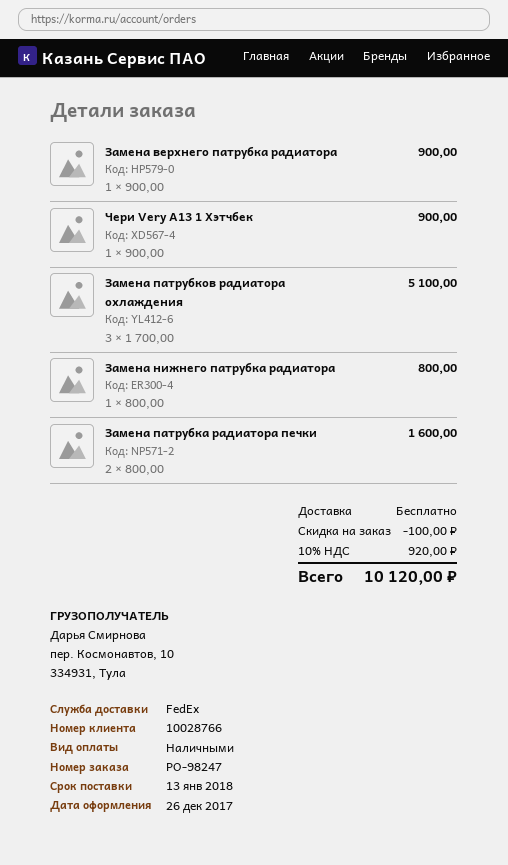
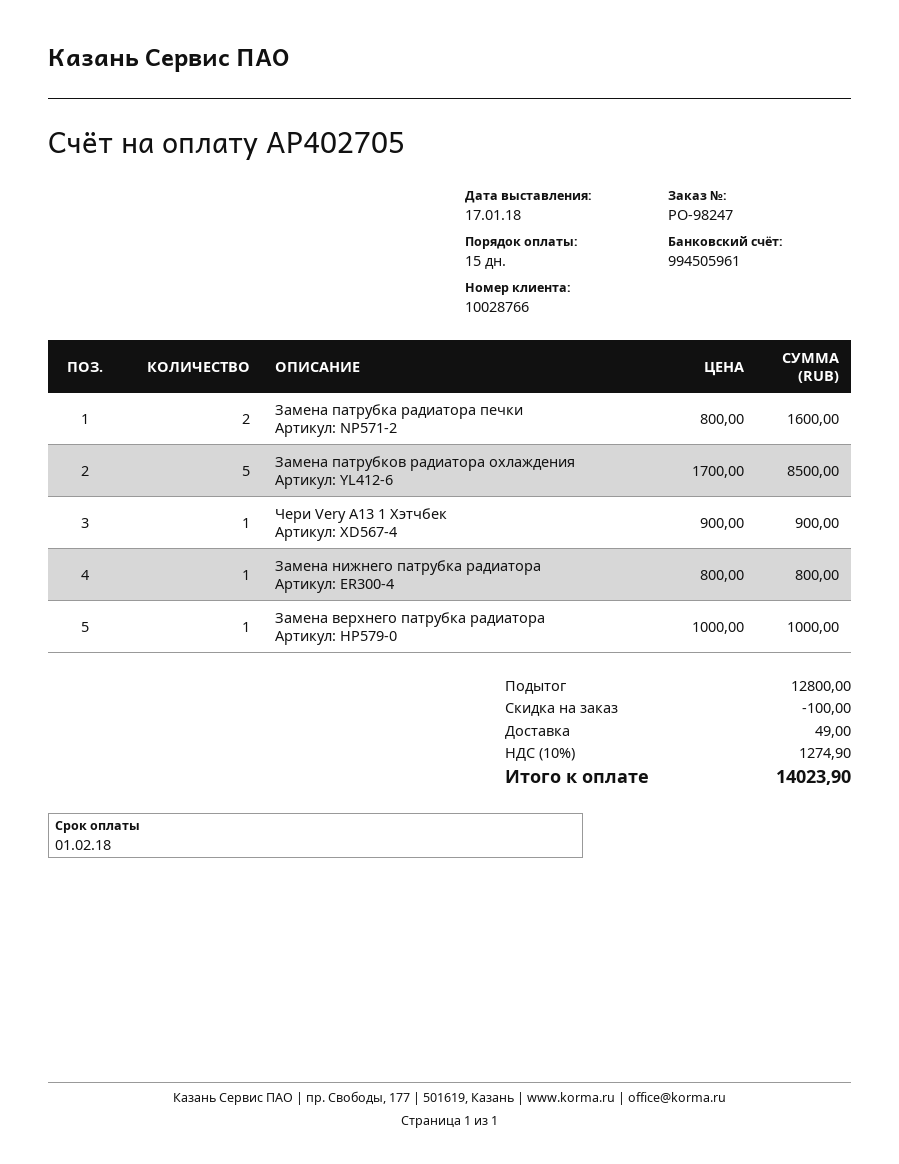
Замена верхнего патрубка радиатора: 1 x 900.00 = 900.00 -> 1 x 1000.00 = 1000.00
Замена патрубков радиатора охлаждения: 3 x 1700.00 = 5100.00 -> 5 x 1700.00 = 8500.00
shipping: 0.00 -> 49.00
tax: 10% = 920.00 -> 10% = 1274.90
total: 10120.00 -> 14023.90

